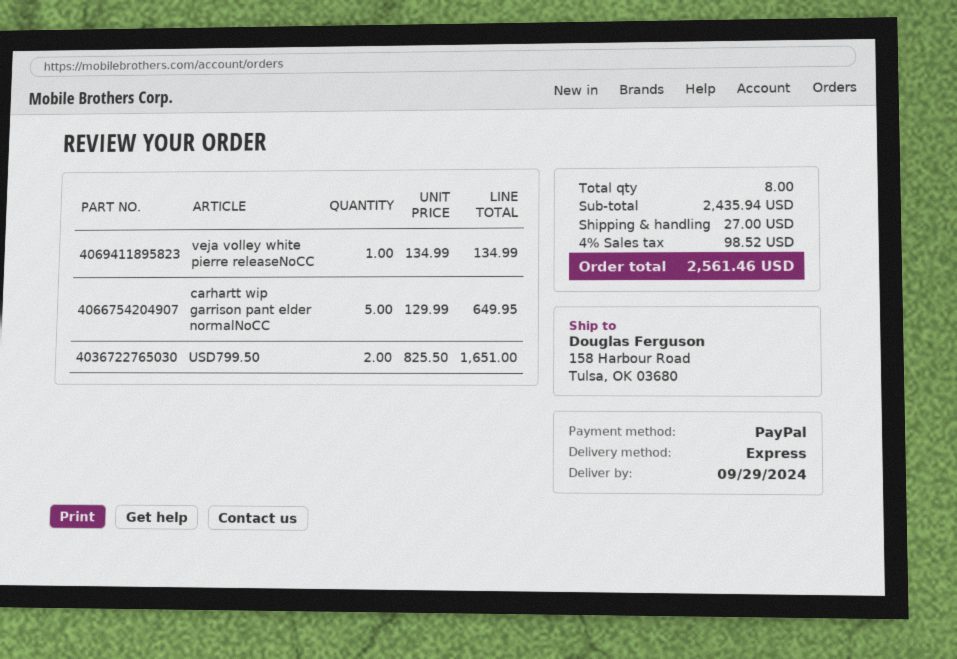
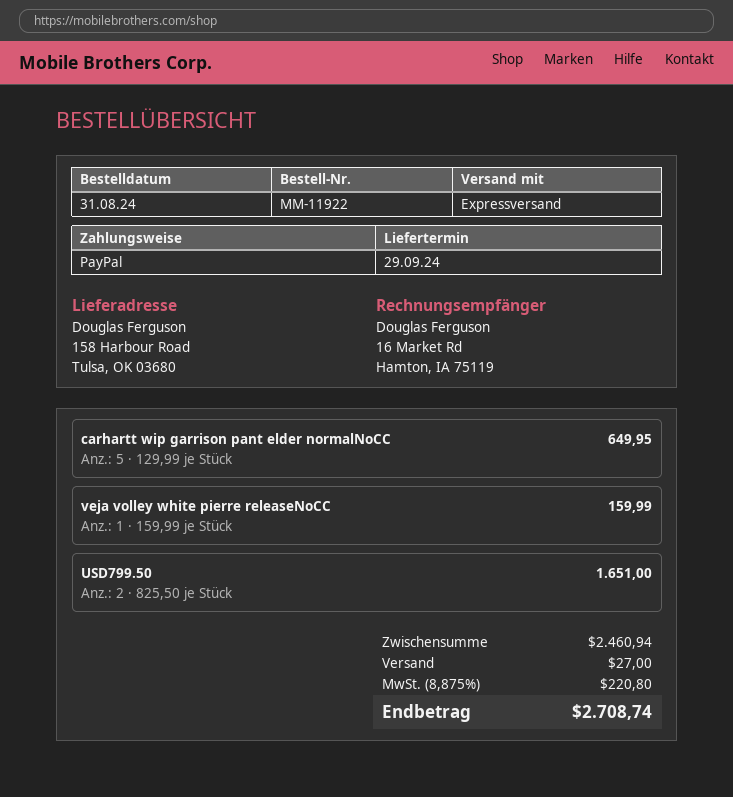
veja volley white pierre releaseNoCC: 1 x 134.99 = 134.99 -> 1 x 159.99 = 159.99
subtotal: 2435.94 -> 2460.94
tax: 4% = 98.52 -> 8.875% = 220.80
total: 2561.46 -> 2708.74

